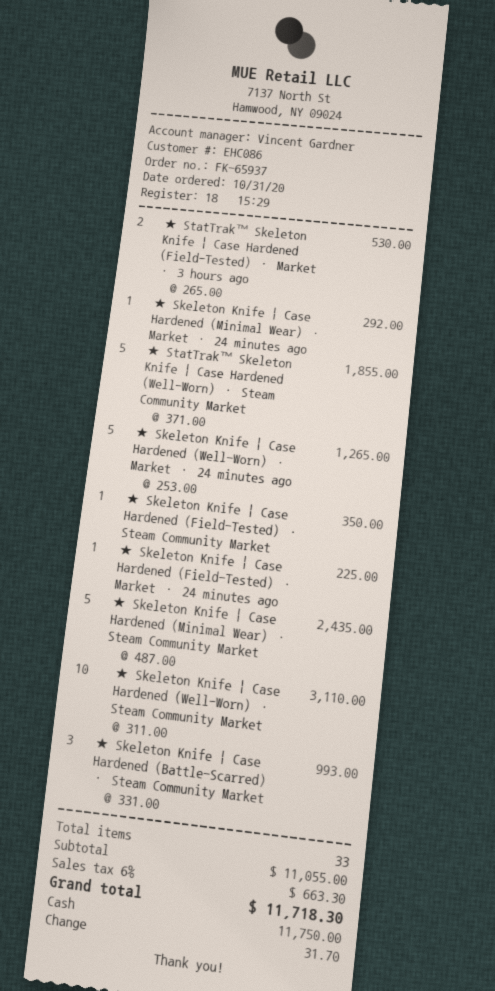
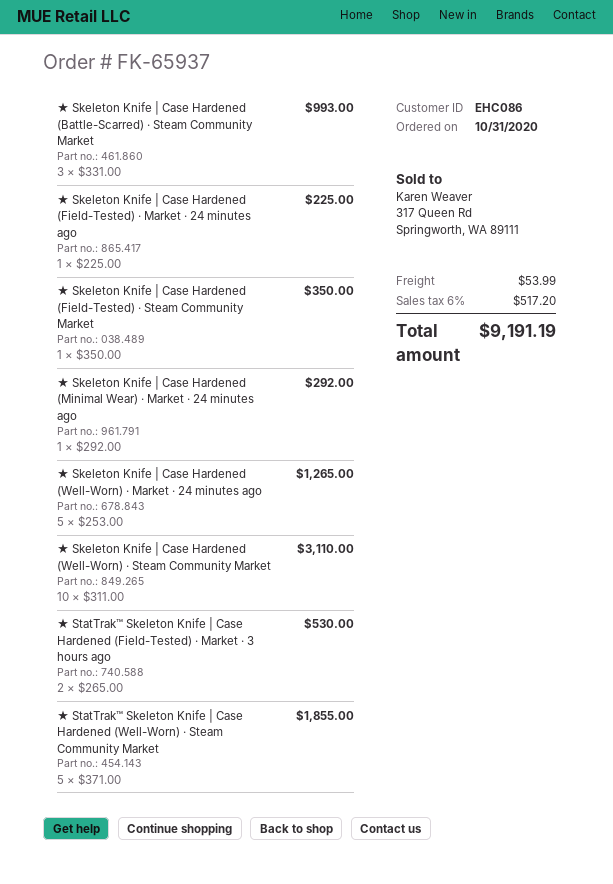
★ Skeleton Knife | Case Hardened (Minimal Wear) · Steam Community Market: 5 x 487.00 = 2435.00 -> none
shipping: none -> 53.99
tax: 6% = 663.30 -> 6% = 517.20
total: 11718.30 -> 9191.19

